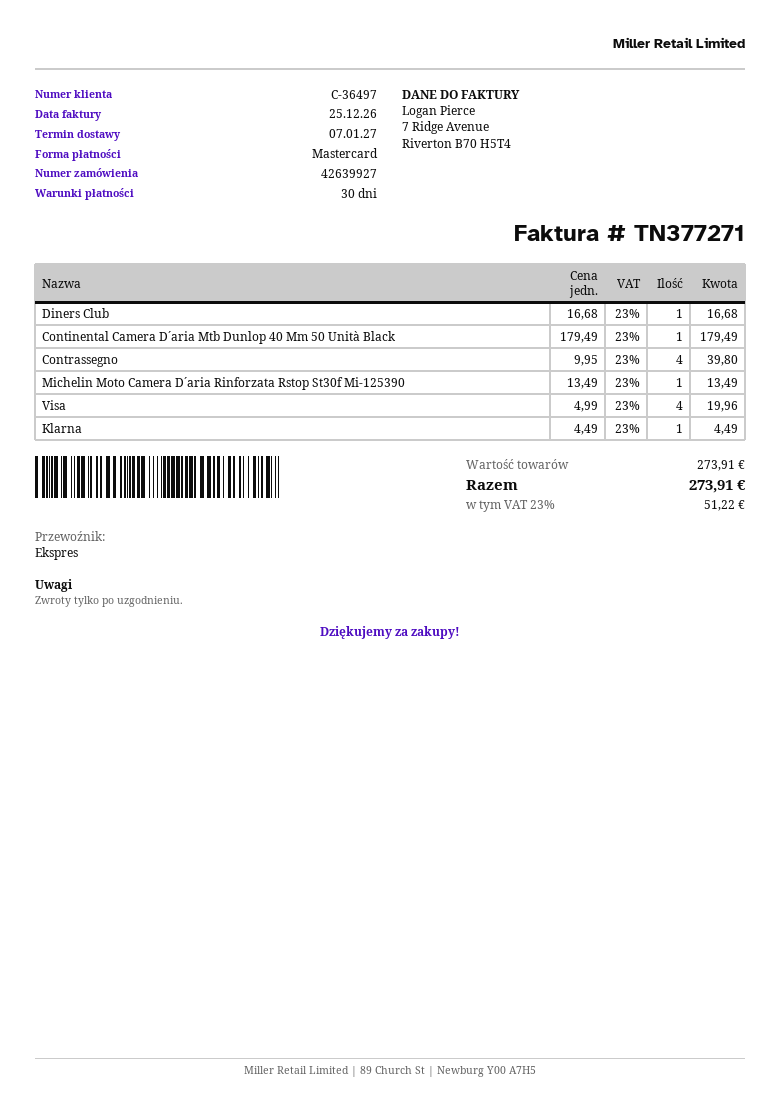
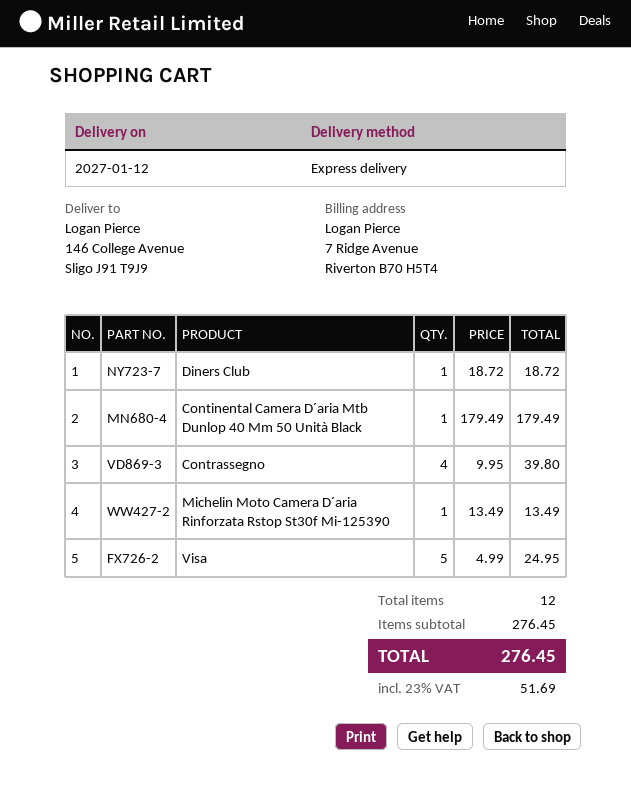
delivery date: 2027-01-07 -> 2027-01-12
Diners Club: 1 x 16.68 = 16.68 -> 1 x 18.72 = 18.72
Visa: 4 x 4.99 = 19.96 -> 5 x 4.99 = 24.95
Klarna: 1 x 4.49 = 4.49 -> none
subtotal: 273.91 -> 276.45
tax: 23% = 51.22 -> 23% = 51.69
total: 273.91 -> 276.45

